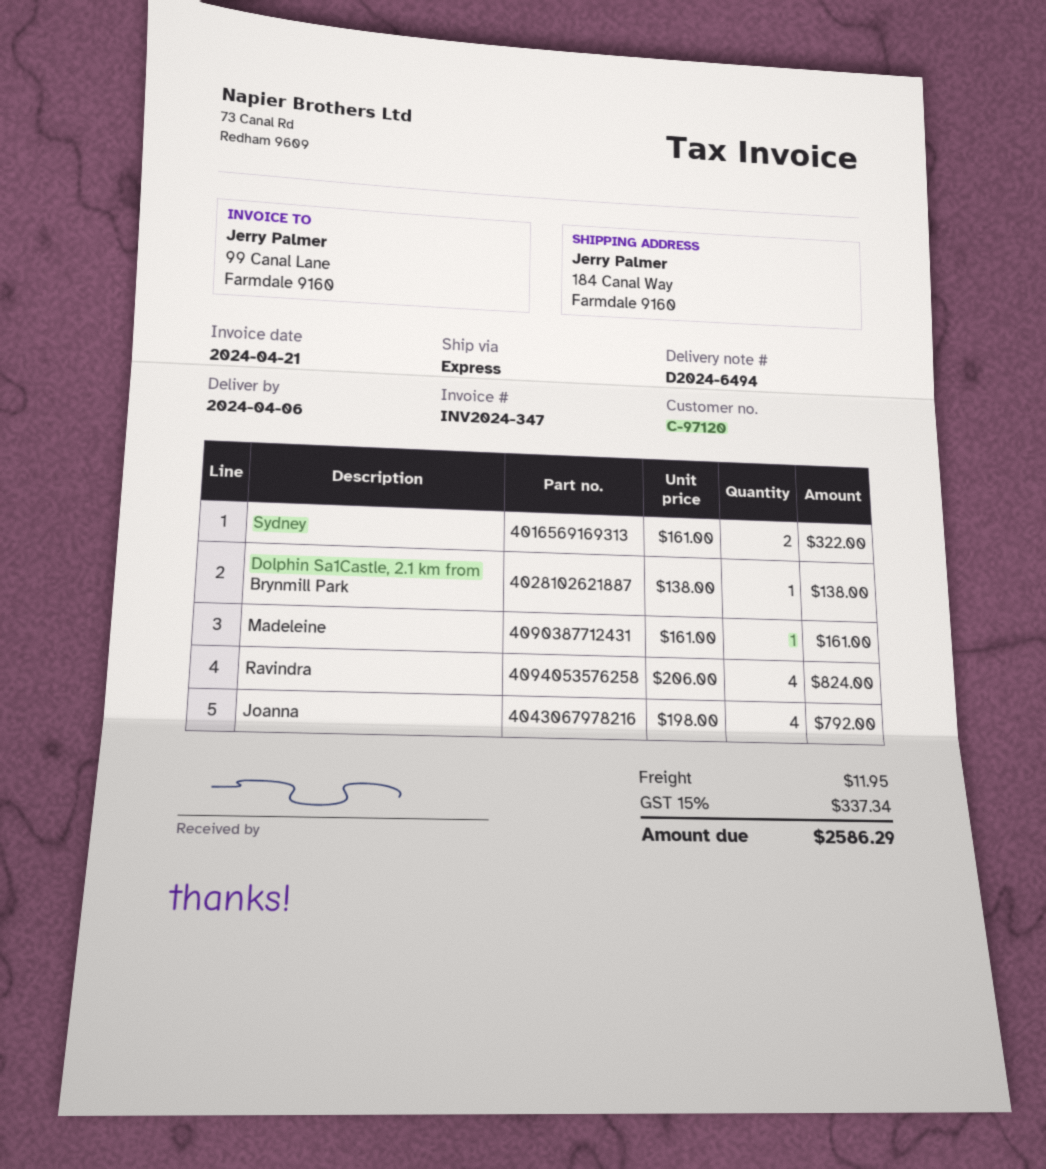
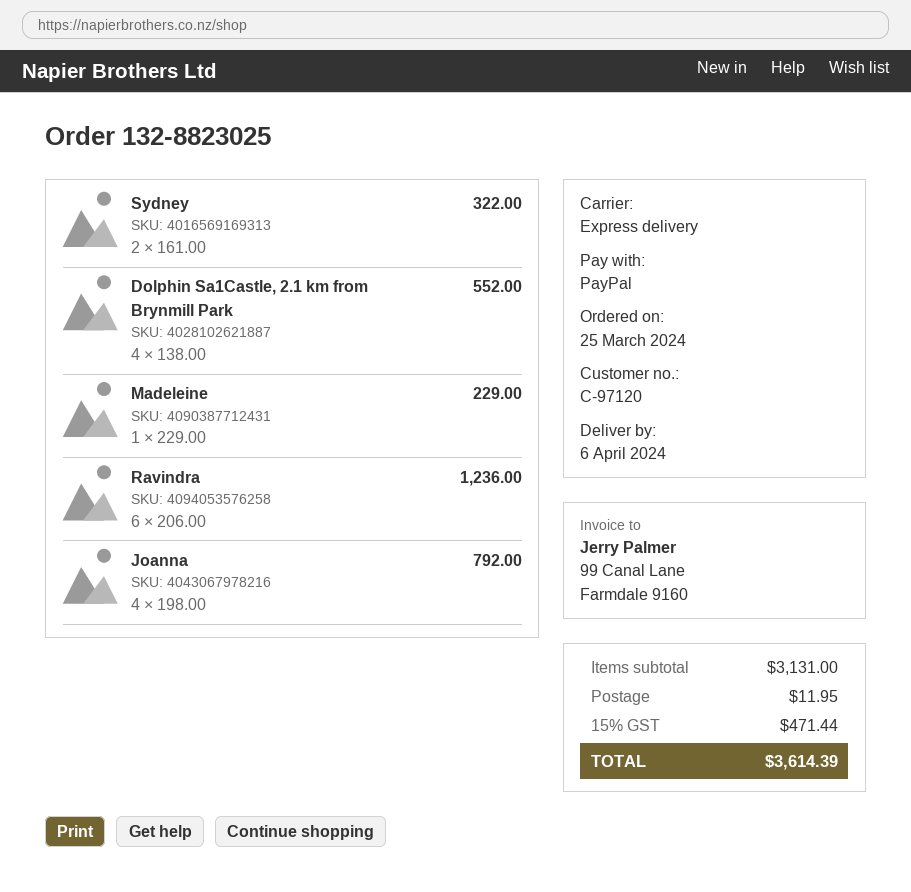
Dolphin Sa1Castle, 2.1 km from Brynmill Park: 1 x 138.00 = 138.00 -> 4 x 138.00 = 552.00
Madeleine: 1 x 161.00 = 161.00 -> 1 x 229.00 = 229.00
Ravindra: 4 x 206.00 = 824.00 -> 6 x 206.00 = 1236.00
tax: 15% = 337.34 -> 15% = 471.44
total: 2586.29 -> 3614.39

